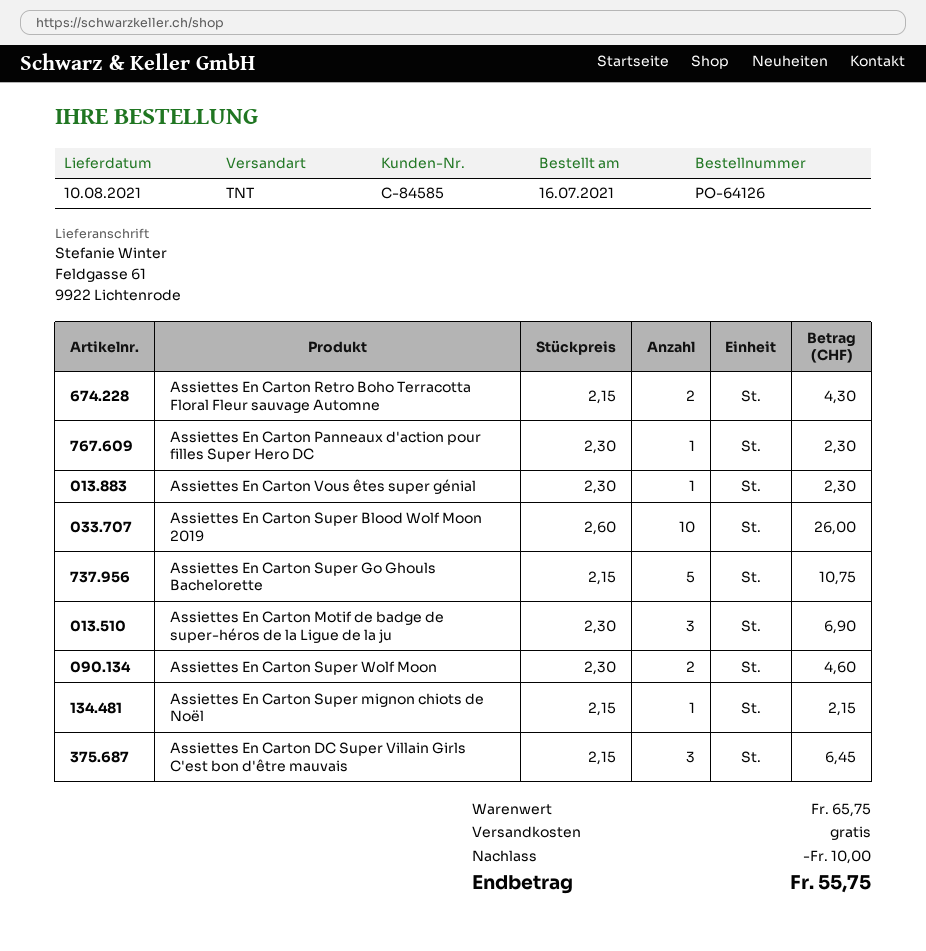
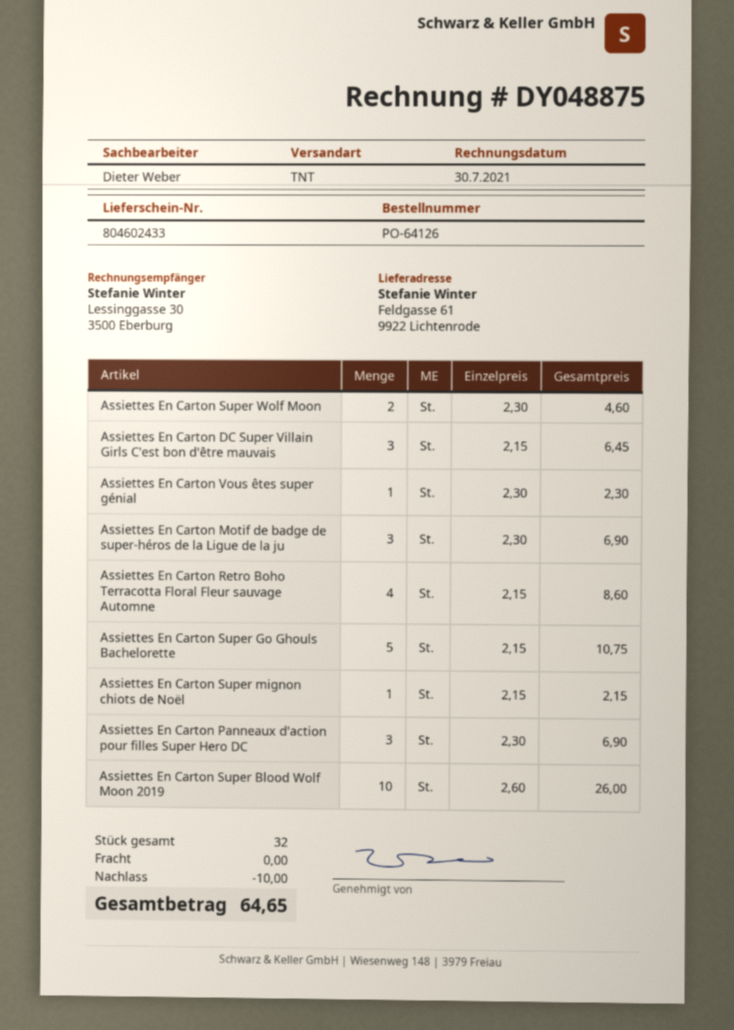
Assiettes En Carton Retro Boho Terracotta Floral Fleur sauvage Automne: 2 x 2.15 = 4.30 -> 4 x 2.15 = 8.60
Assiettes En Carton Panneaux d'action pour filles Super Hero DC: 1 x 2.30 = 2.30 -> 3 x 2.30 = 6.90
total: 55.75 -> 64.65

